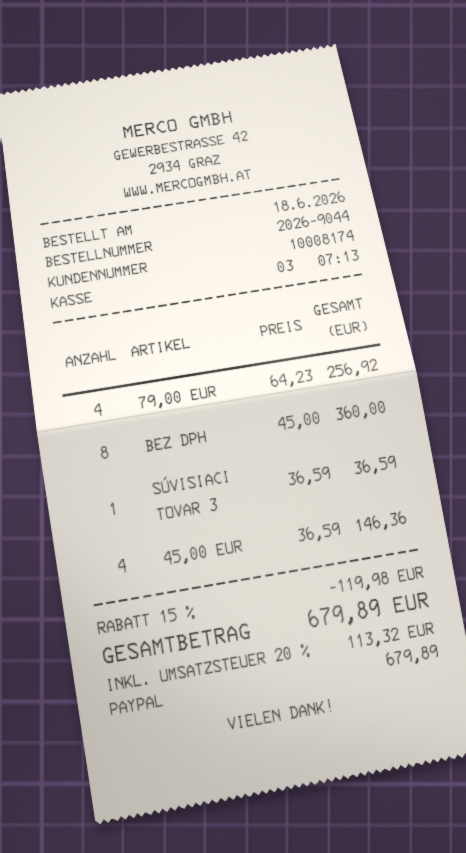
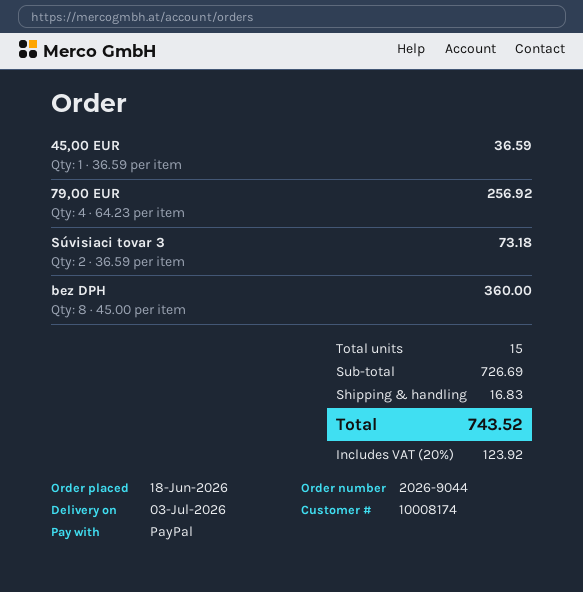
SÚVISIACI TOVAR 3: 1 x 36.59 = 36.59 -> 2 x 36.59 = 73.18
45,00 EUR: 4 x 36.59 = 146.36 -> 1 x 36.59 = 36.59
discount: 15% = 119.98 -> none
shipping: none -> 16.83
tax: 20% = 113.32 -> 20% = 123.92
total: 679.89 -> 743.52

